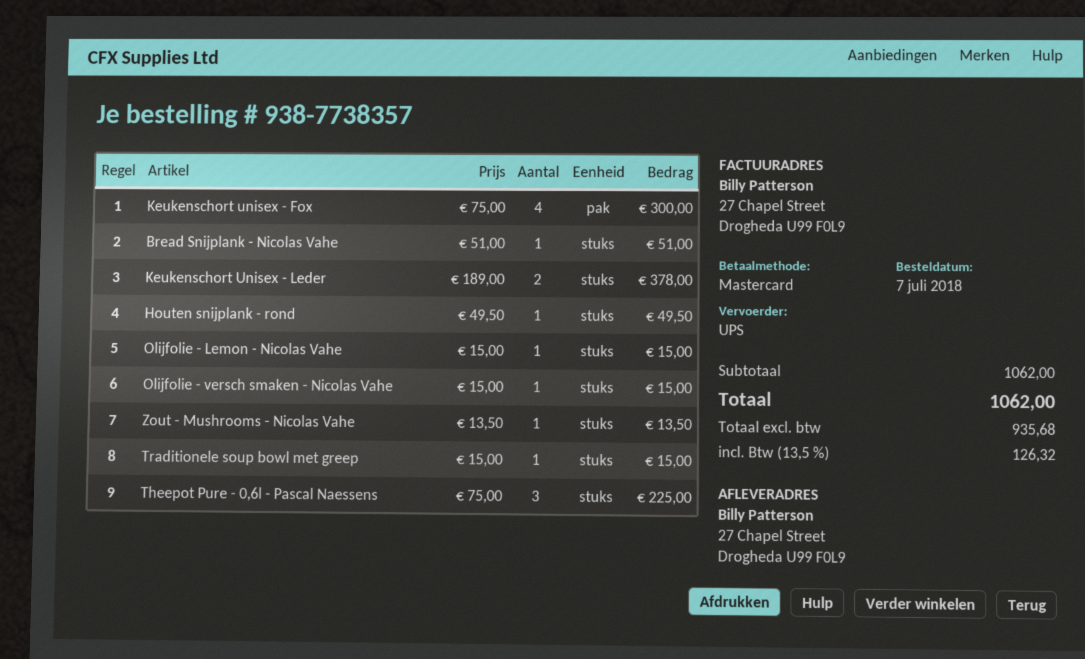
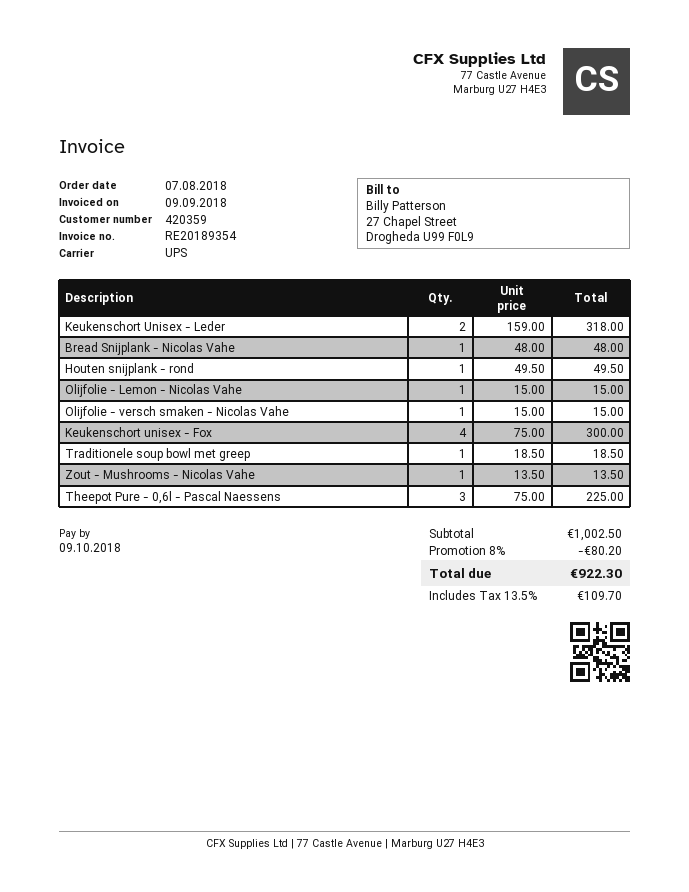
order date: 2018-07-07 -> 2018-08-07
Bread Snijplank - Nicolas Vahe: 1 x 51.00 = 51.00 -> 1 x 48.00 = 48.00
Keukenschort Unisex - Leder: 2 x 189.00 = 378.00 -> 2 x 159.00 = 318.00
Traditionele soup bowl met greep: 1 x 15.00 = 15.00 -> 1 x 18.50 = 18.50
subtotal: 1062.00 -> 1002.50
discount: none -> 8% = 80.20
tax: 13.5% = 126.32 -> 13.5% = 109.70
total: 1062.00 -> 922.30

